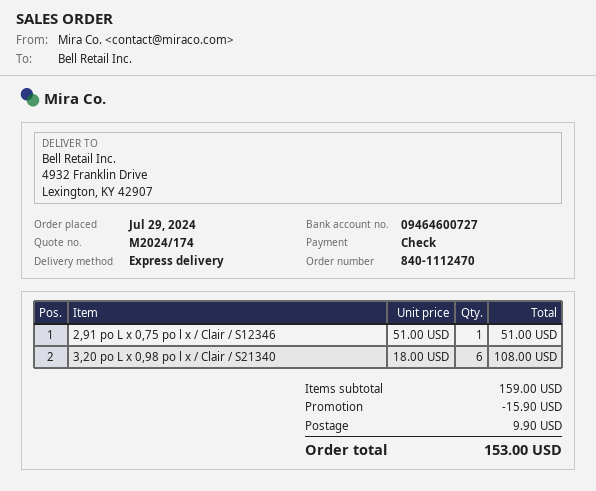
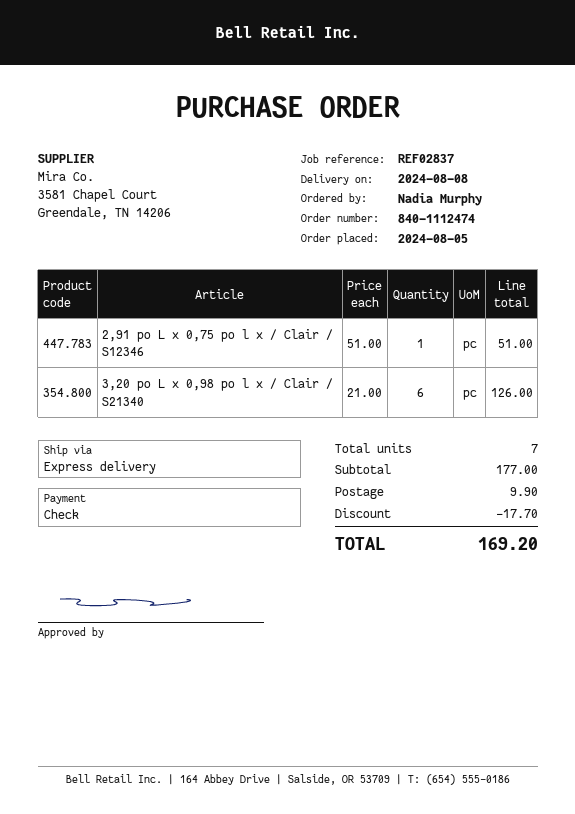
order number: 840-1112470 -> 840-1112474
order date: 2024-07-29 -> 2024-08-05
3,20 po L x 0,98 po l x / Clair / S21340: 6 x 18.00 = 108.00 -> 6 x 21.00 = 126.00
subtotal: 159.00 -> 177.00
discount: 15.90 -> 17.70
total: 153.00 -> 169.20

